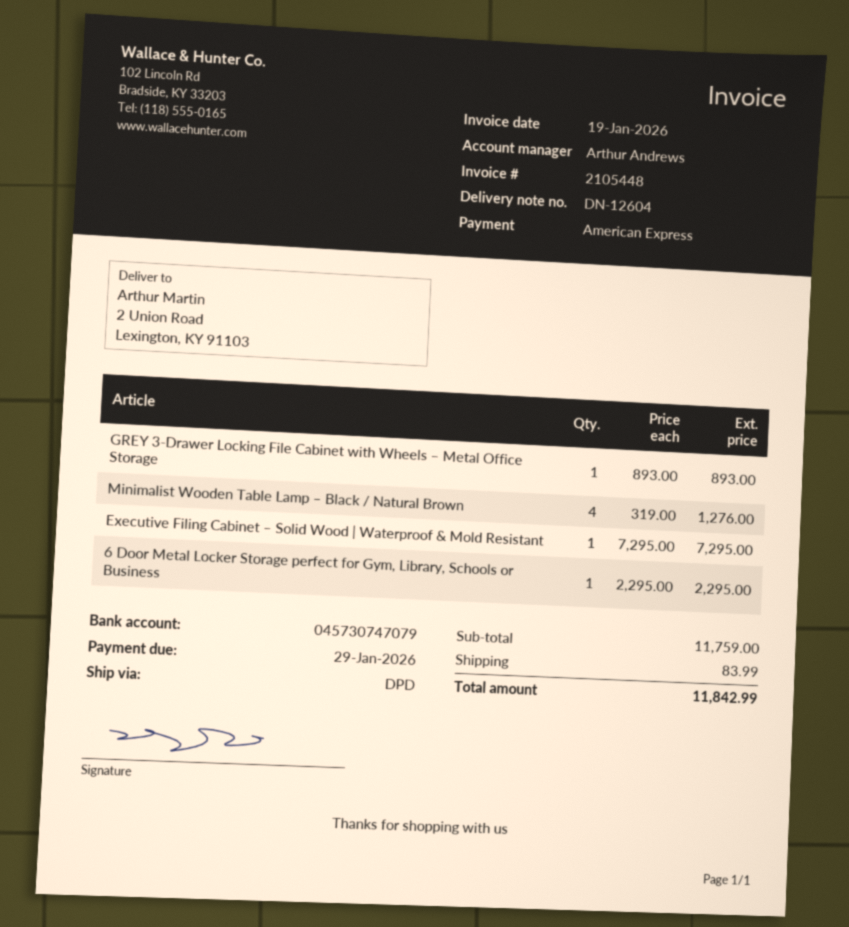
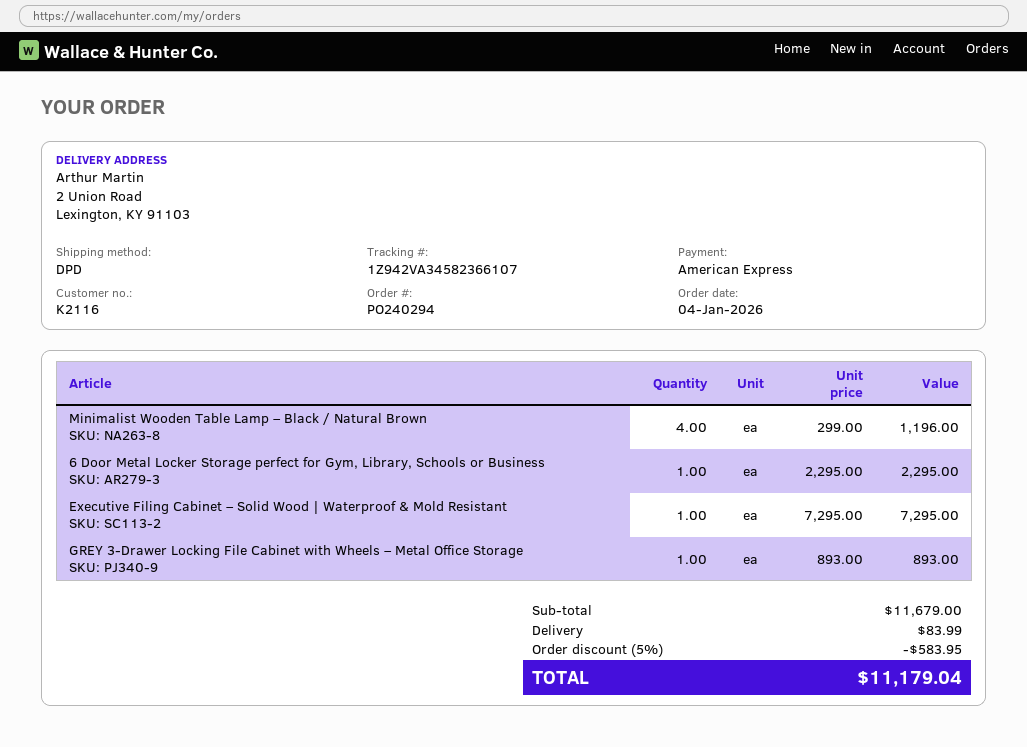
Minimalist Wooden Table Lamp – Black / Natural Brown: 4 x 319.00 = 1276.00 -> 4 x 299.00 = 1196.00
subtotal: 11759.00 -> 11679.00
discount: none -> 5% = 583.95
total: 11842.99 -> 11179.04

